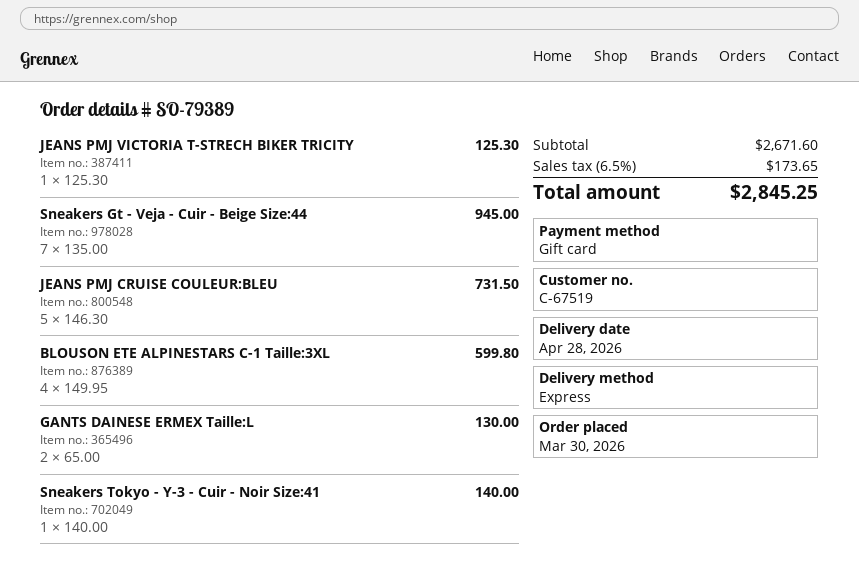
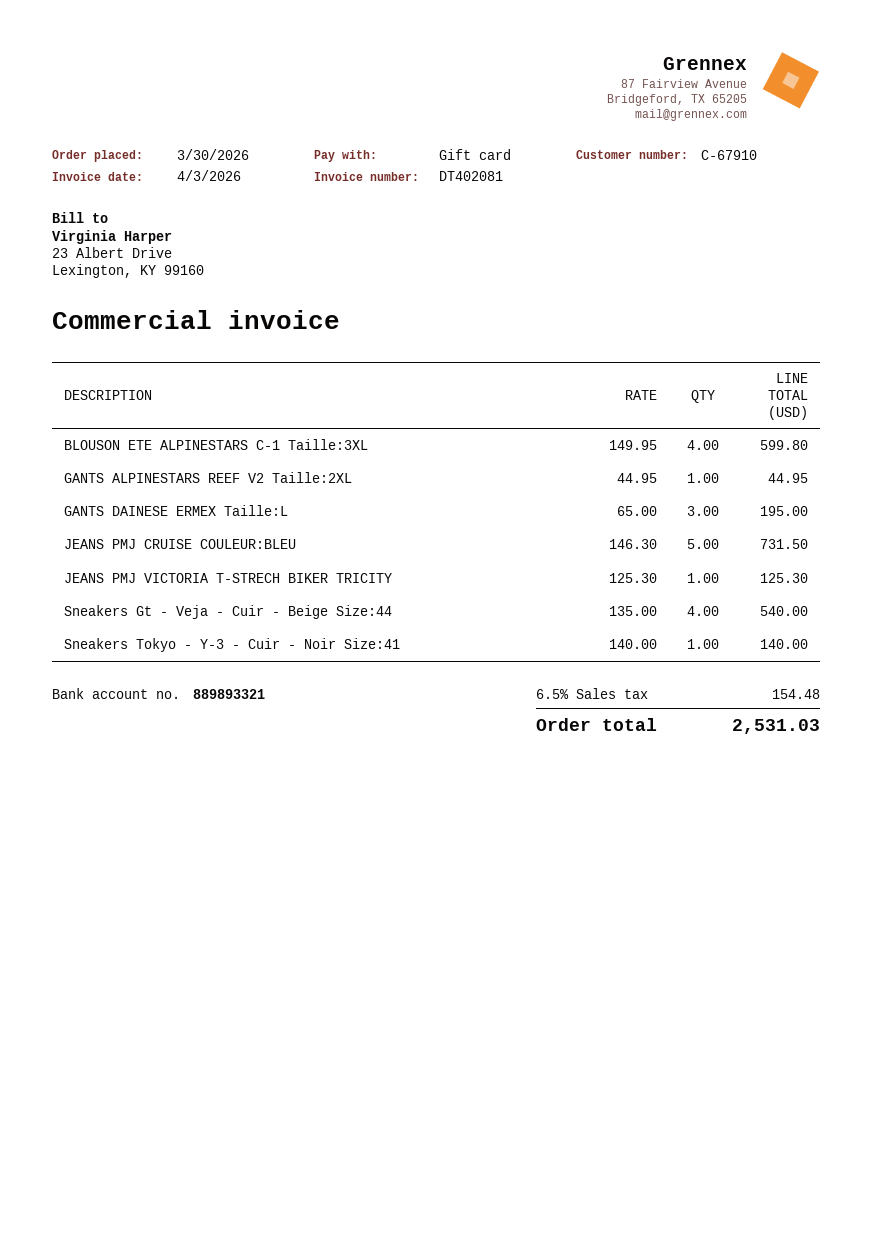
customer number: C-67519 -> C-67910
Sneakers Gt - Veja - Cuir - Beige Size:44: 7 x 135.00 = 945.00 -> 4 x 135.00 = 540.00
GANTS DAINESE ERMEX Taille:L: 2 x 65.00 = 130.00 -> 3 x 65.00 = 195.00
GANTS ALPINESTARS REEF V2 Taille:2XL: none -> 1 x 44.95 = 44.95
tax: 6.5% = 173.65 -> 6.5% = 154.48
total: 2845.25 -> 2531.03

